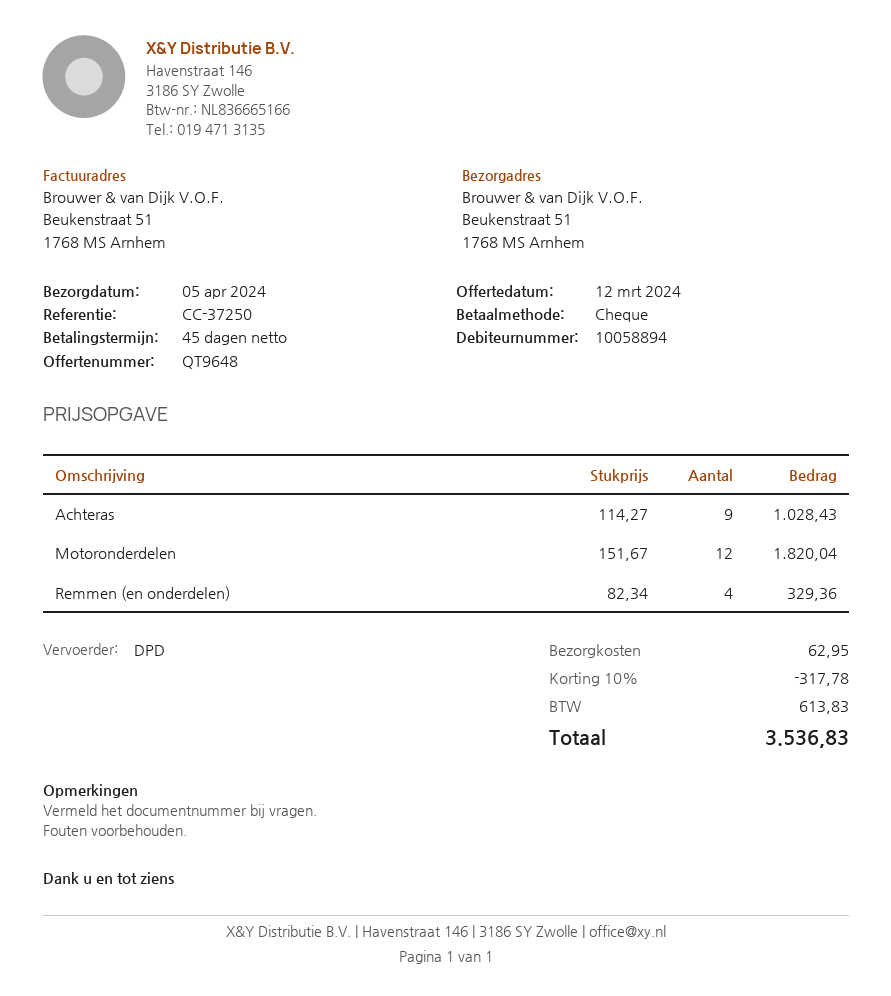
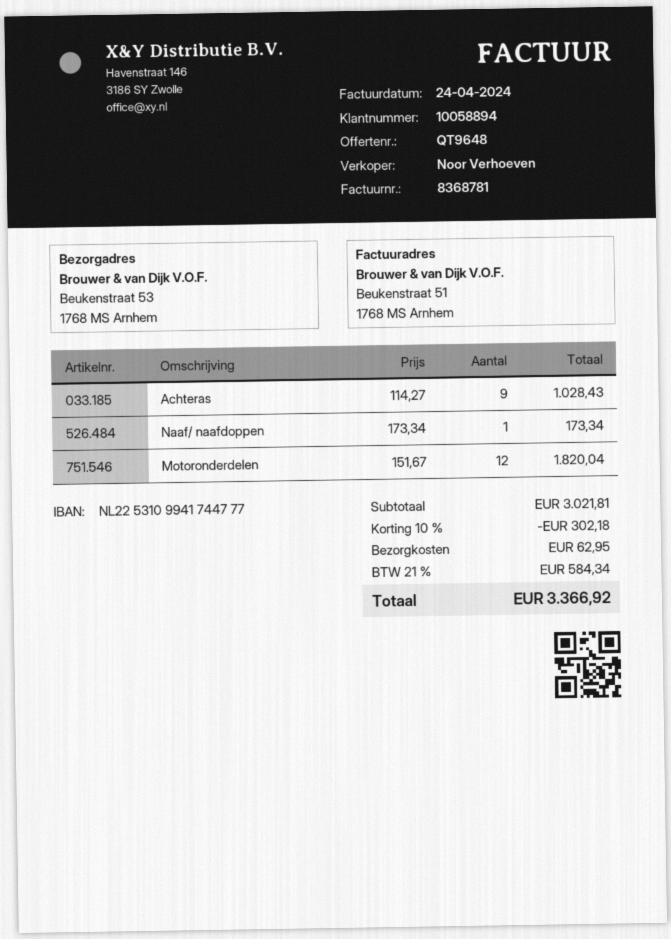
ship to: Beukenstraat 51, 1768 MS Arnhem -> Beukenstraat 53, 1768 MS Arnhem
Remmen (en onderdelen): 4 x 82.34 = 329.36 -> none
Naaf/ naafdoppen: none -> 1 x 173.34 = 173.34
discount: 10% = 317.78 -> 10% = 302.18
tax: 613.83 -> 584.34
total: 3536.83 -> 3366.92

